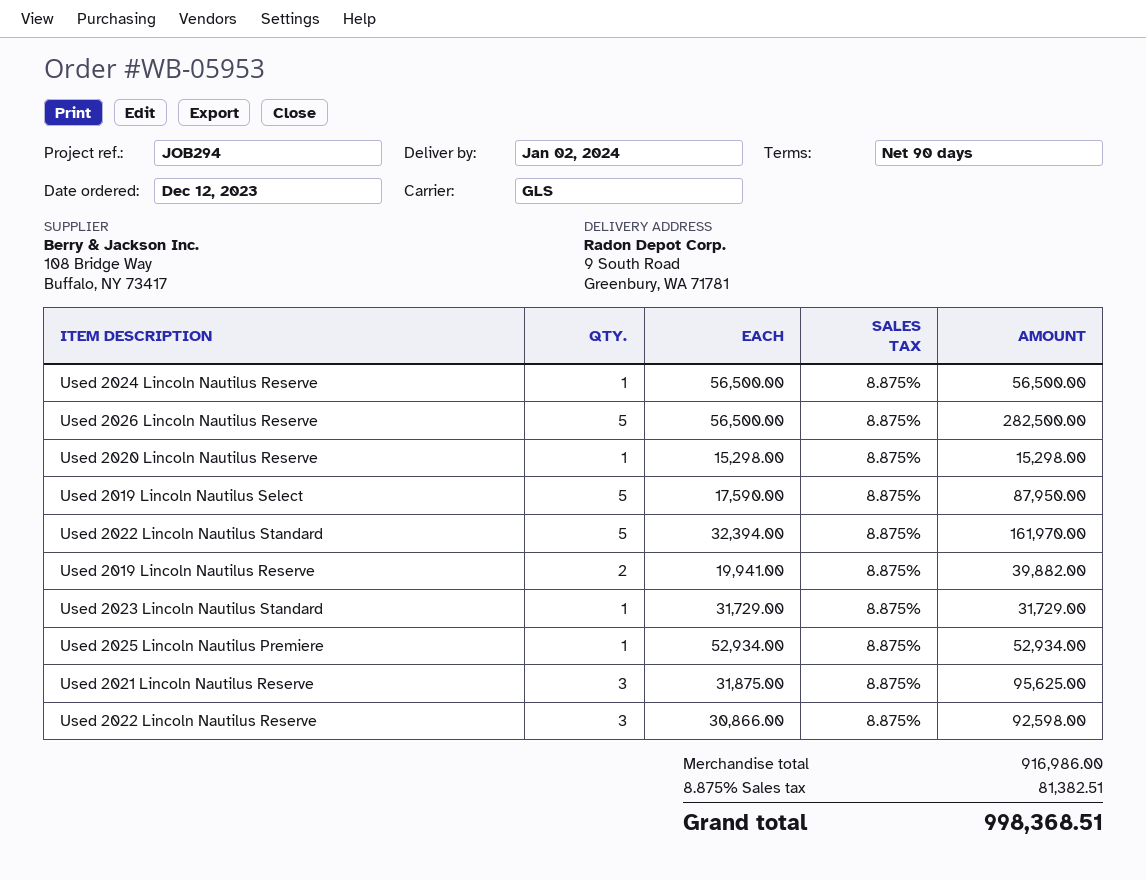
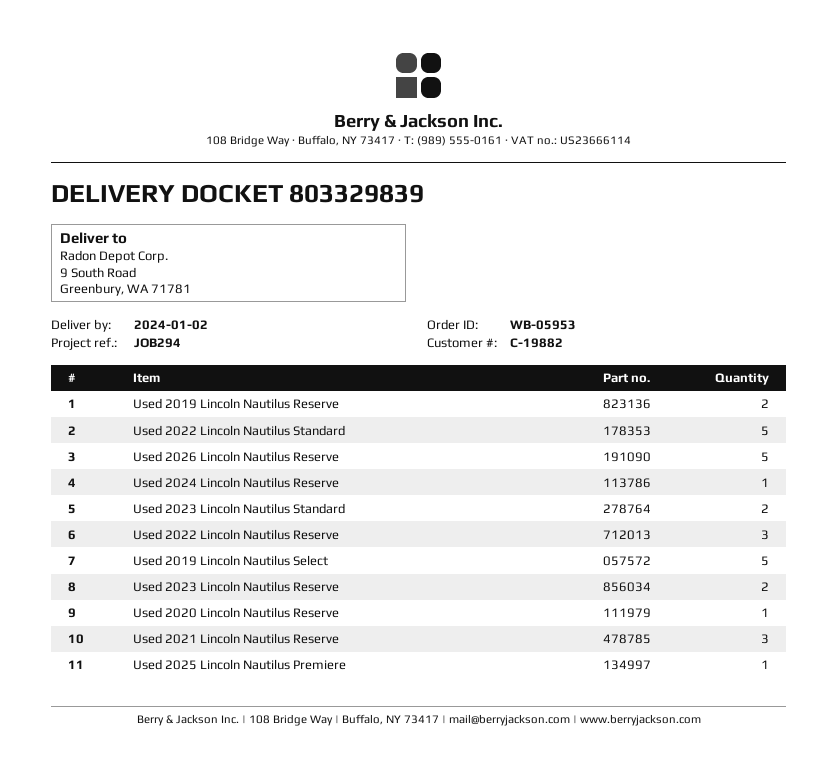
Used 2023 Lincoln Nautilus Standard: 1 -> 2
Used 2023 Lincoln Nautilus Reserve: none -> 2

